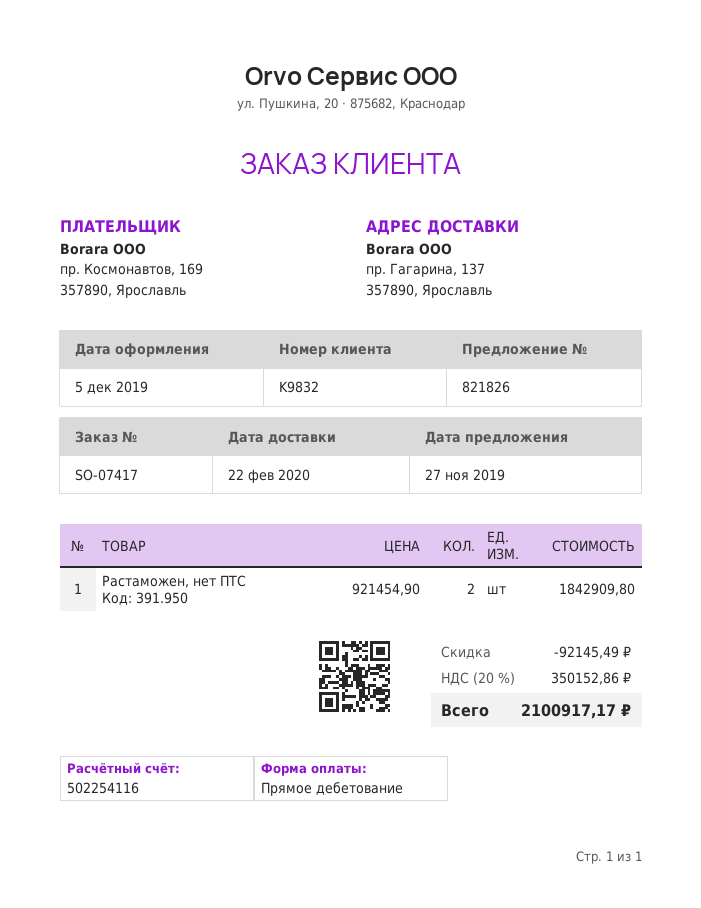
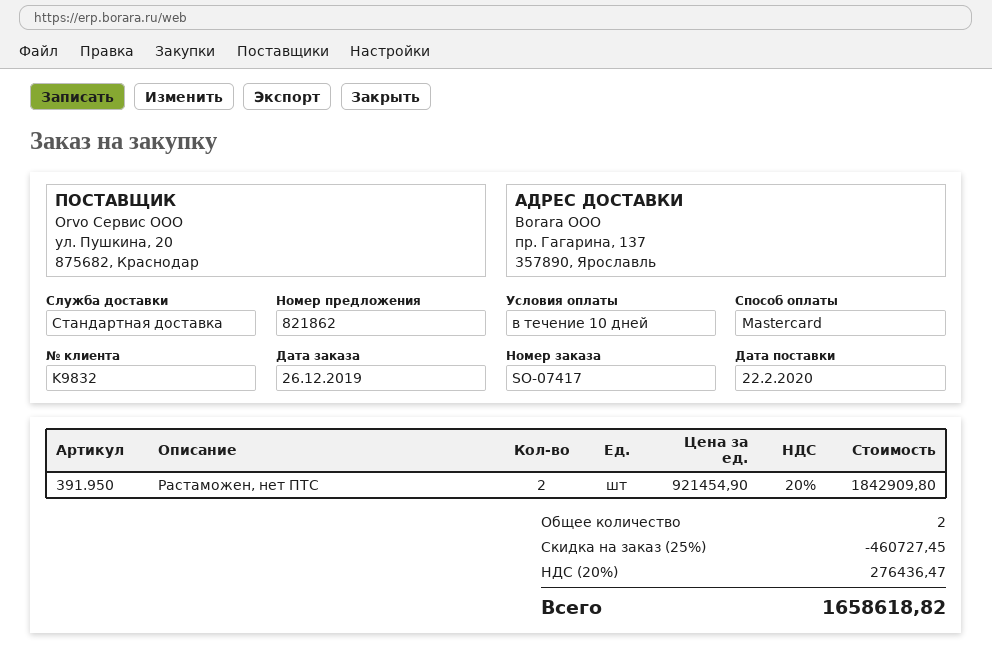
quote number: 821826 -> 821862
order date: 2019-12-05 -> 2019-12-26
payment method: direct debit -> Mastercard
discount: 92145.49 -> 460727.45
tax: 20% = 350152.86 -> 20% = 276436.47
total: 2100917.17 -> 1658618.82

